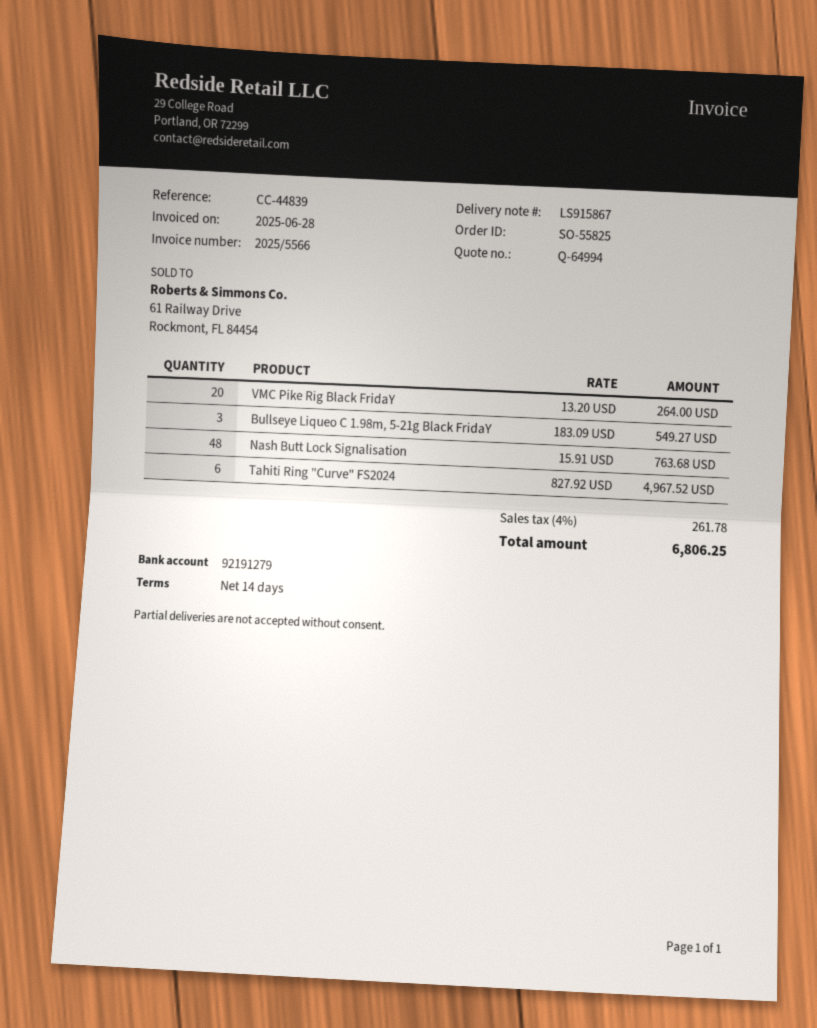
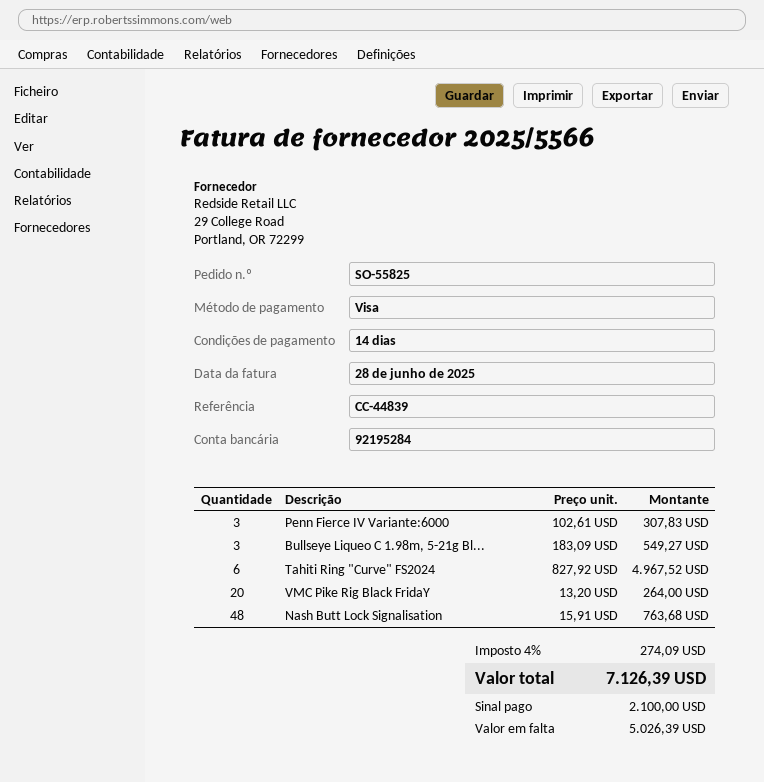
bank account: 92191279 -> 92195284
Penn Fierce IV Variante:6000: none -> 3 x 102.61 = 307.83
tax: 4% = 261.78 -> 4% = 274.09
total: 6806.25 -> 7126.39

